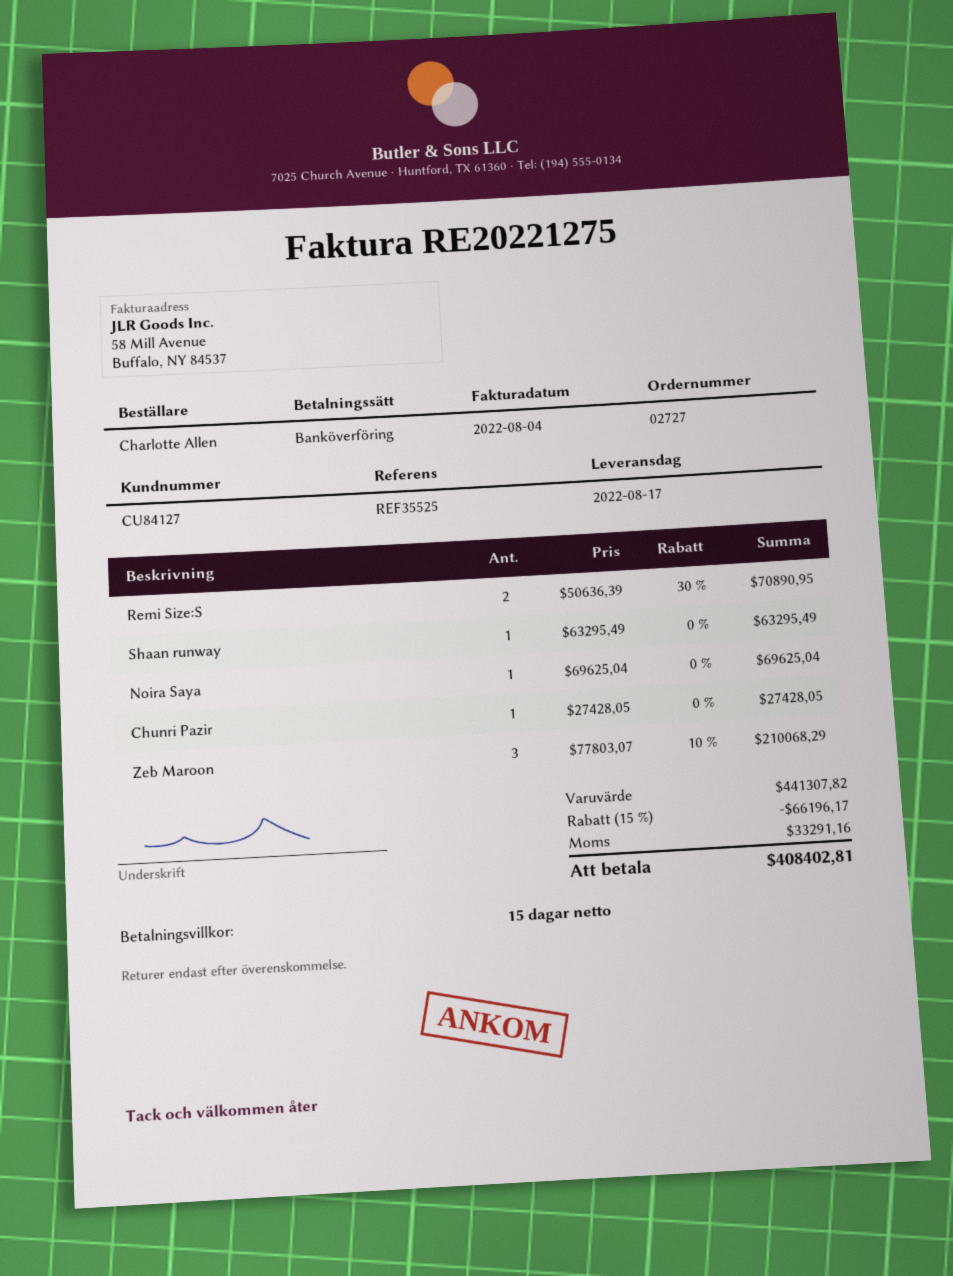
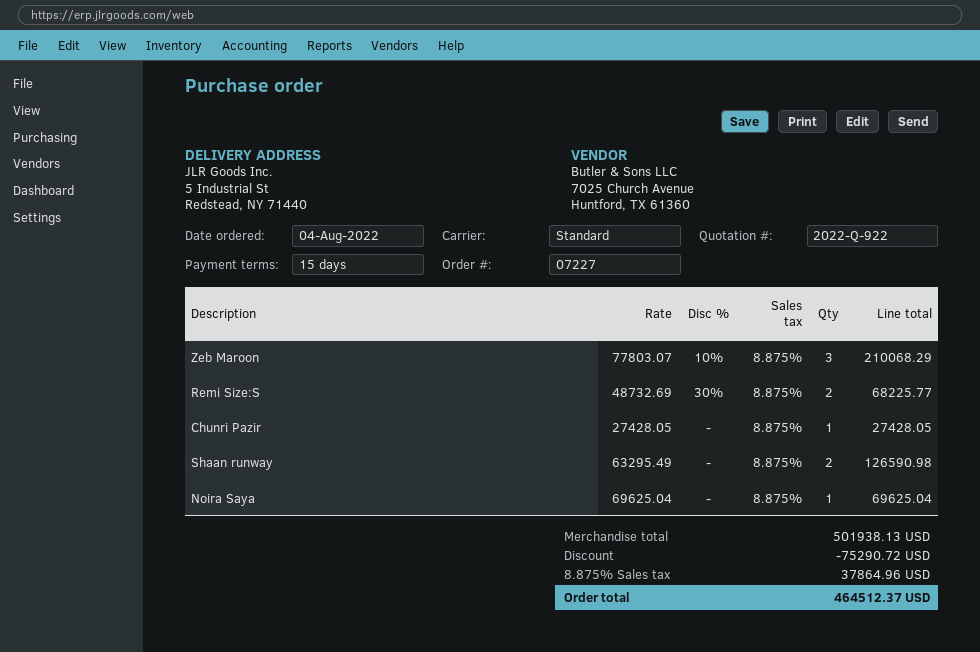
order number: 02727 -> 07227
Remi Size:S: 2 x 50636.39 - 30% = 70890.95 -> 2 x 48732.69 - 30% = 68225.77
Shaan runway: 1 x 63295.49 = 63295.49 -> 2 x 63295.49 = 126590.98
subtotal: 441307.82 -> 501938.13
discount: 66196.17 -> 75290.72
tax: 33291.16 -> 37864.96
total: 408402.81 -> 464512.37

